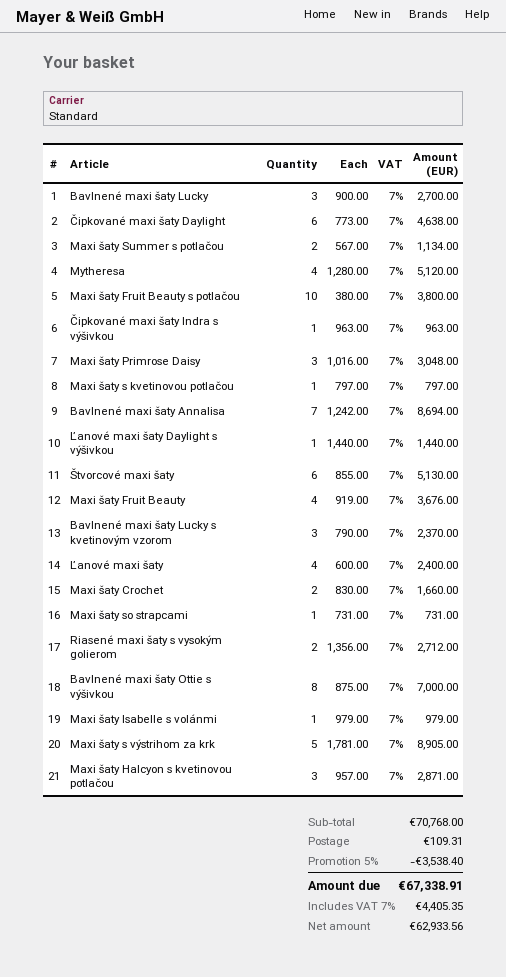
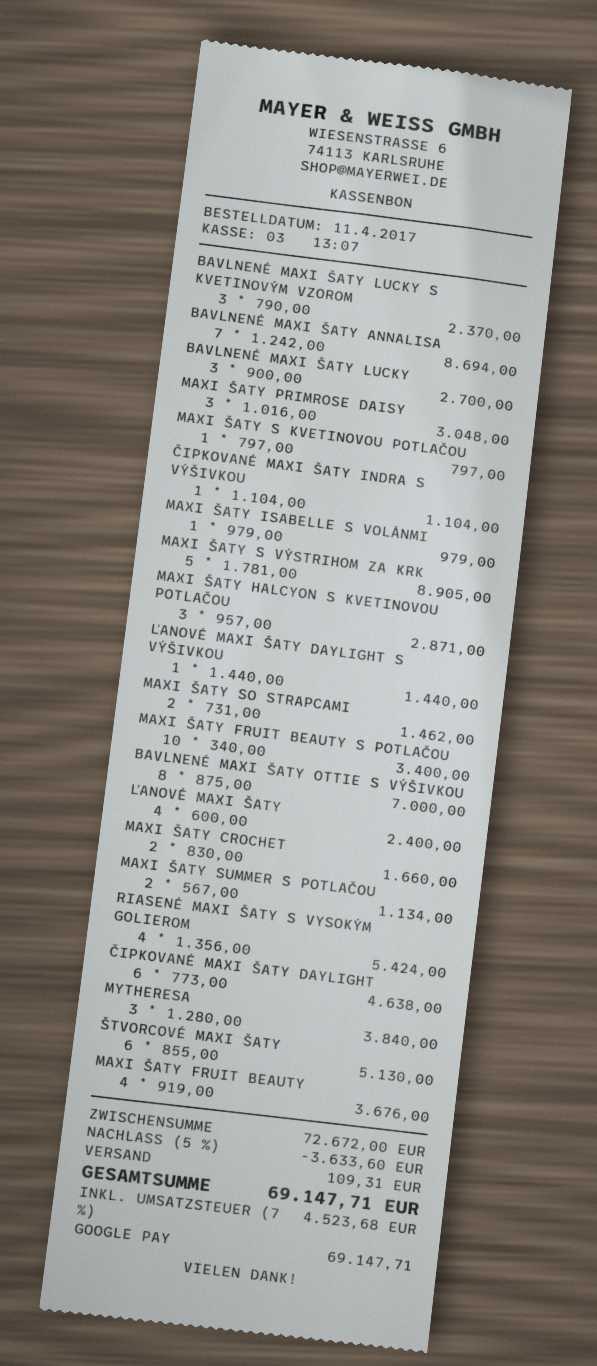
Mytheresa: 4 x 1280.00 = 5120.00 -> 3 x 1280.00 = 3840.00
Maxi šaty Fruit Beauty s potlačou: 10 x 380.00 = 3800.00 -> 10 x 340.00 = 3400.00
Čipkované maxi šaty Indra s výšivkou: 1 x 963.00 = 963.00 -> 1 x 1104.00 = 1104.00
Maxi šaty so strapcami: 1 x 731.00 = 731.00 -> 2 x 731.00 = 1462.00
Riasené maxi šaty s vysokým golierom: 2 x 1356.00 = 2712.00 -> 4 x 1356.00 = 5424.00
subtotal: 70768.00 -> 72672.00
discount: 5% = 3538.40 -> 5% = 3633.60
tax: 7% = 4405.35 -> 7% = 4523.68
total: 67338.91 -> 69147.71

